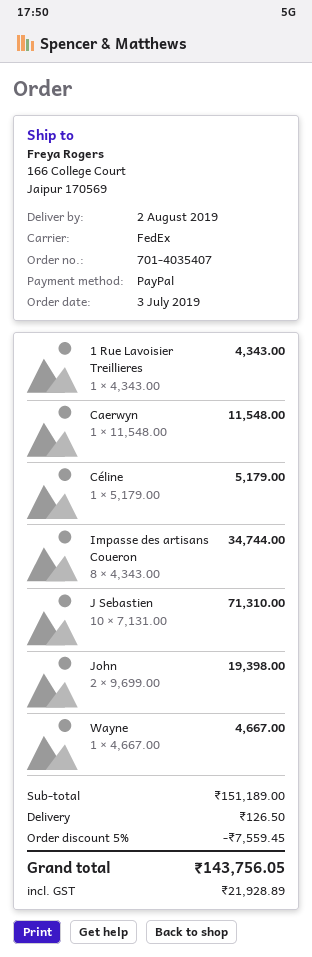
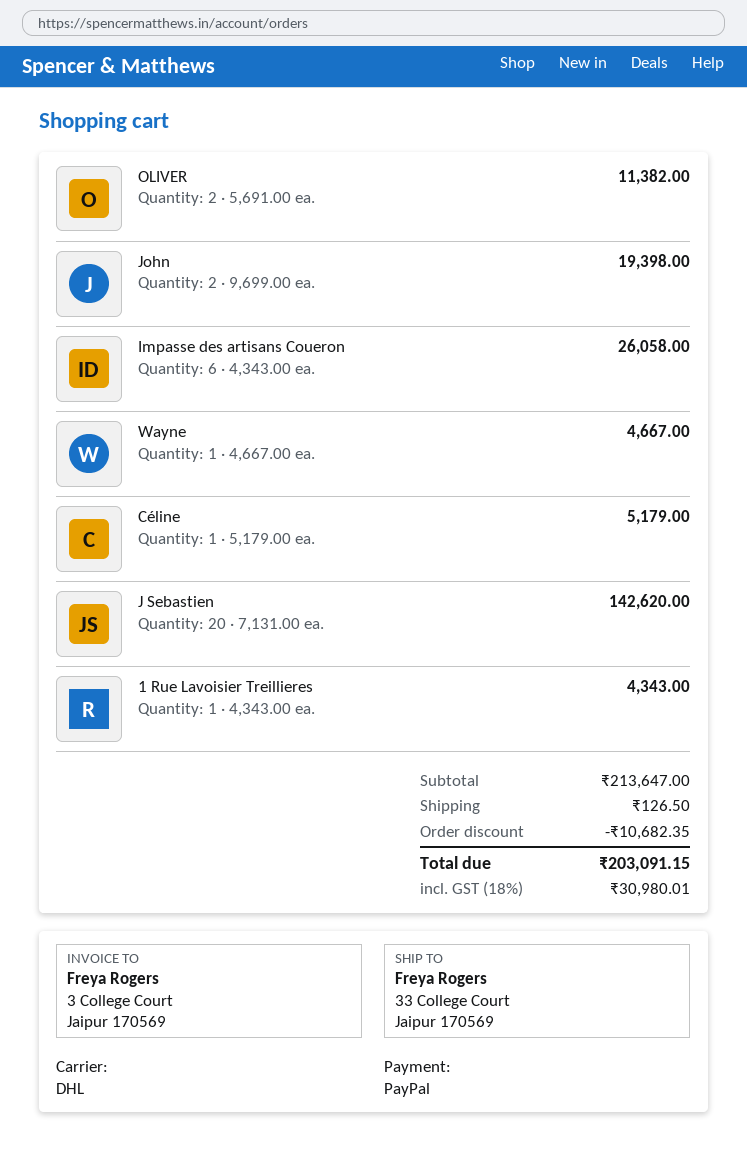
shipping method: FedEx -> DHL
ship to: 166 College Court, Jaipur 170569 -> 33 College Court, Jaipur 170569
Caerwyn: 1 x 11548.00 = 11548.00 -> none
Impasse des artisans Coueron: 8 x 4343.00 = 34744.00 -> 6 x 4343.00 = 26058.00
J Sebastien: 10 x 7131.00 = 71310.00 -> 20 x 7131.00 = 142620.00
OLIVER: none -> 2 x 5691.00 = 11382.00
subtotal: 151189.00 -> 213647.00
discount: 7559.45 -> 10682.35
tax: 21928.89 -> 30980.01
total: 143756.05 -> 203091.15

